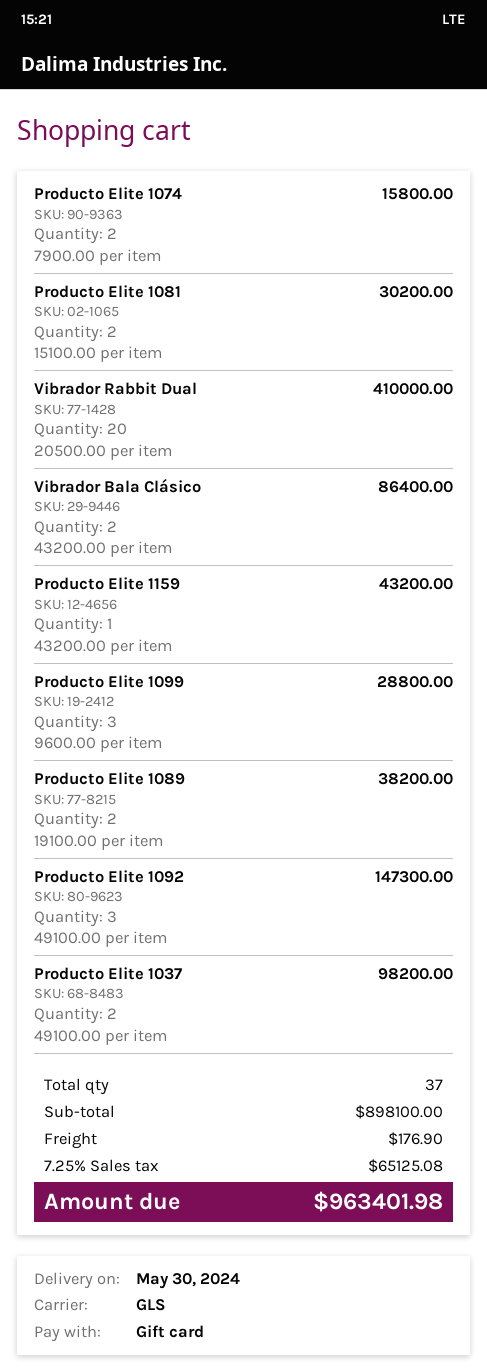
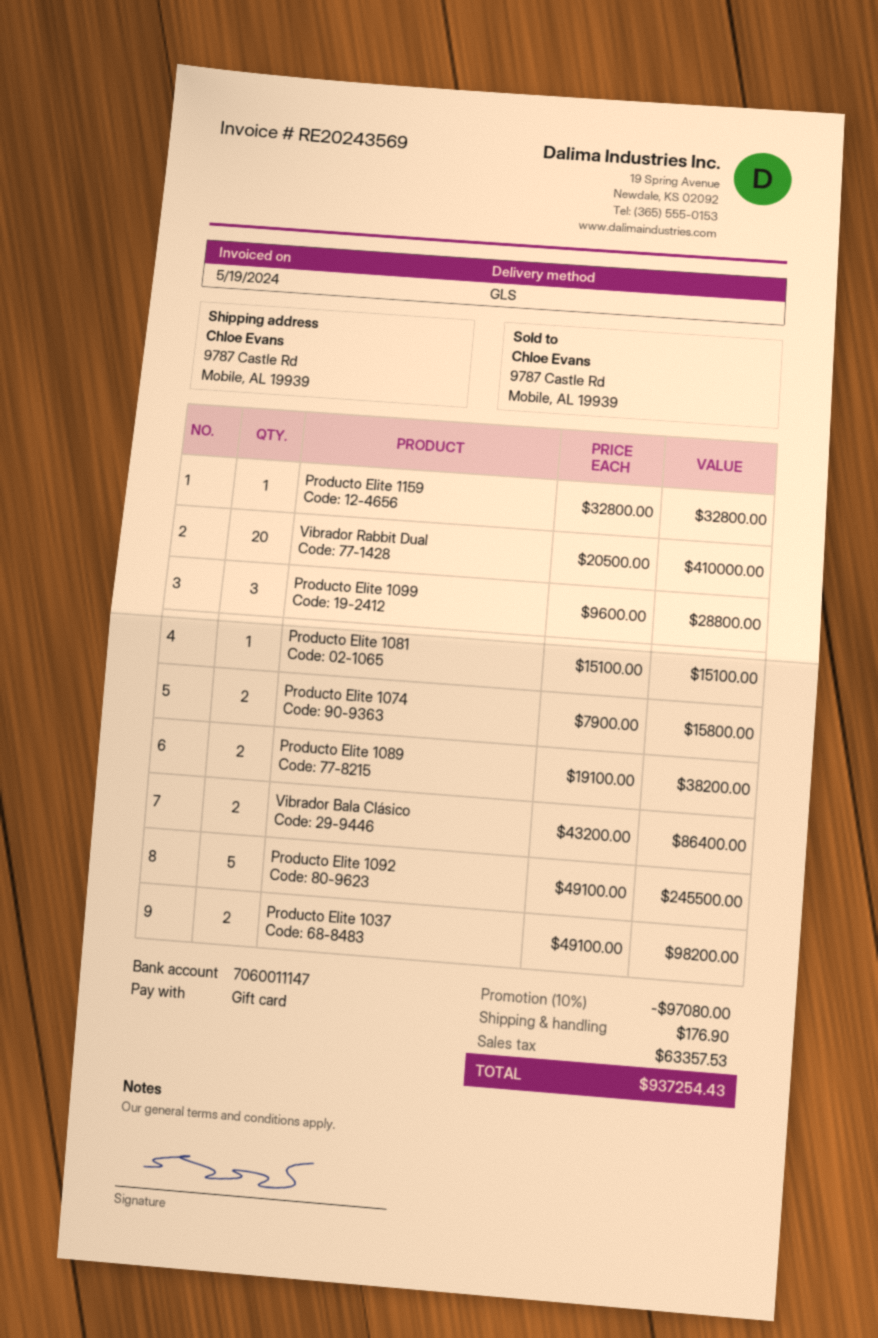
Producto Elite 1081: 2 x 15100.00 = 30200.00 -> 1 x 15100.00 = 15100.00
Producto Elite 1159: 1 x 43200.00 = 43200.00 -> 1 x 32800.00 = 32800.00
Producto Elite 1092: 3 x 49100.00 = 147300.00 -> 5 x 49100.00 = 245500.00
discount: none -> 10% = 97080.00
tax: 65125.08 -> 63357.53
total: 963401.98 -> 937254.43

